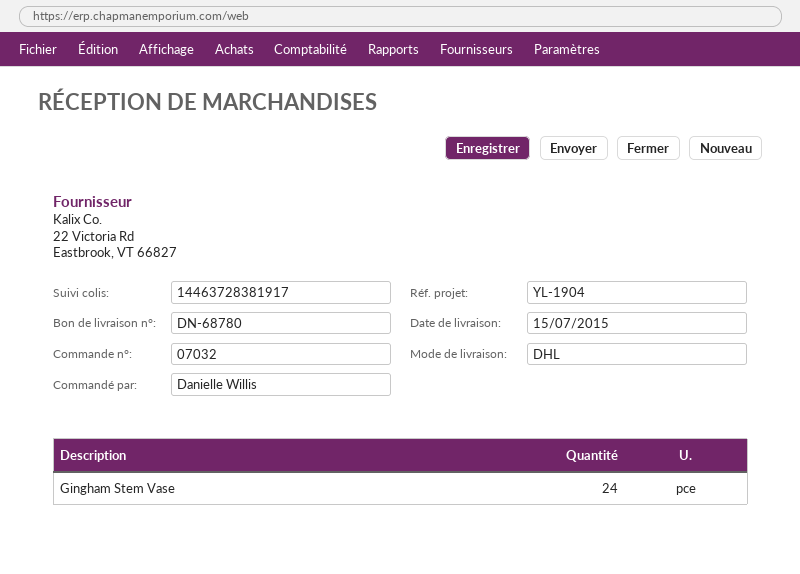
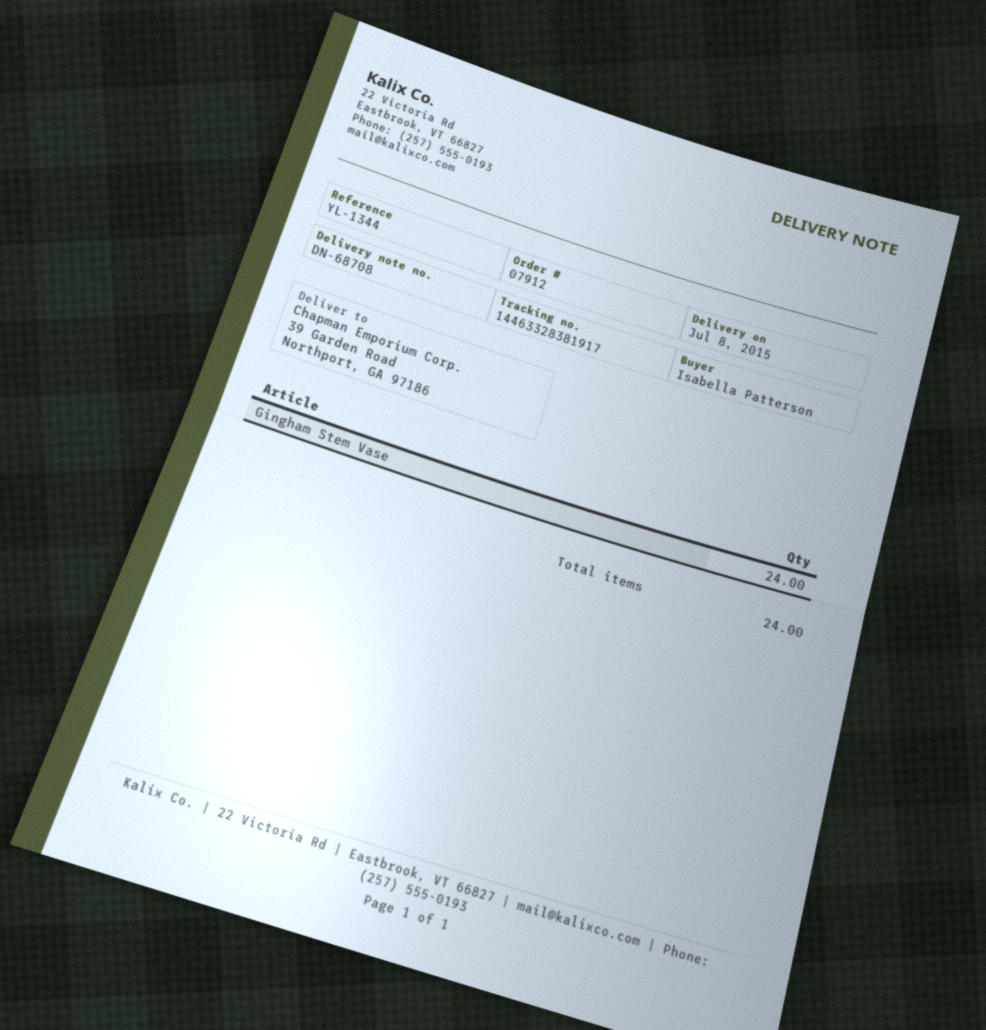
order number: 07032 -> 07912
delivery note number: DN-68780 -> DN-68708
delivery date: 2015-07-15 -> 2015-07-08
reference: YL-1904 -> YL-1344
ordered by: Danielle Willis -> Isabella Patterson
tracking number: 14463728381917 -> 14463328381917

